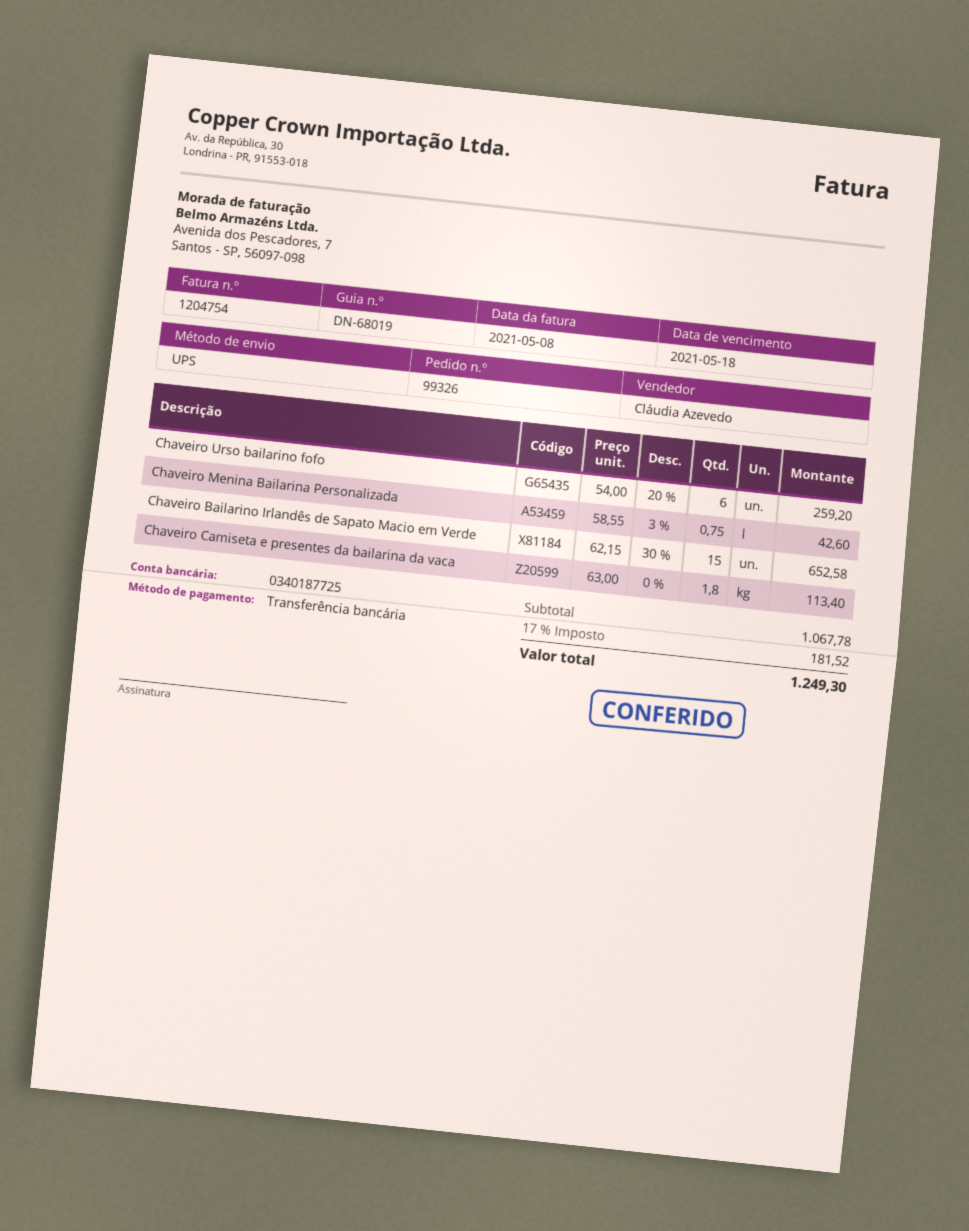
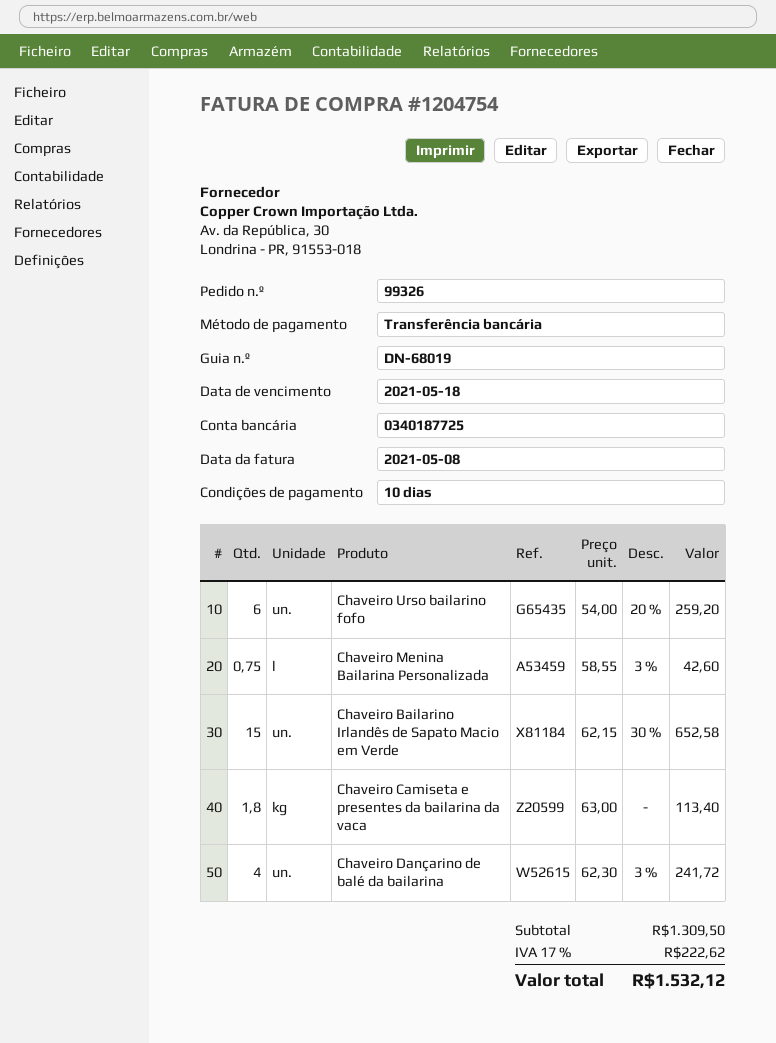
Chaveiro Dançarino de balé da bailarina: none -> 4 x 62.30 - 3% = 241.72
subtotal: 1067.78 -> 1309.50
tax: 17% = 181.52 -> 17% = 222.62
total: 1249.30 -> 1532.12

